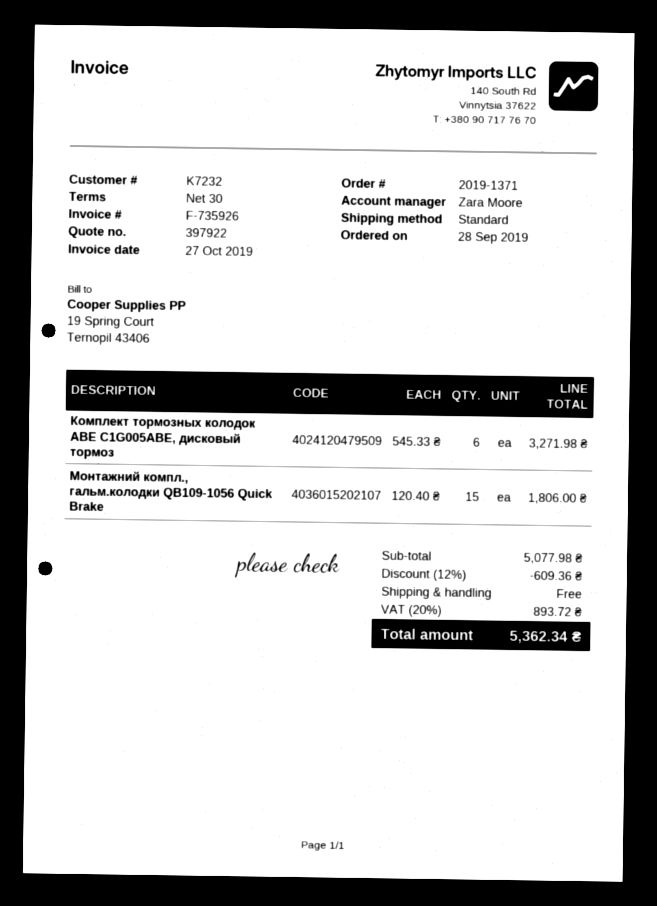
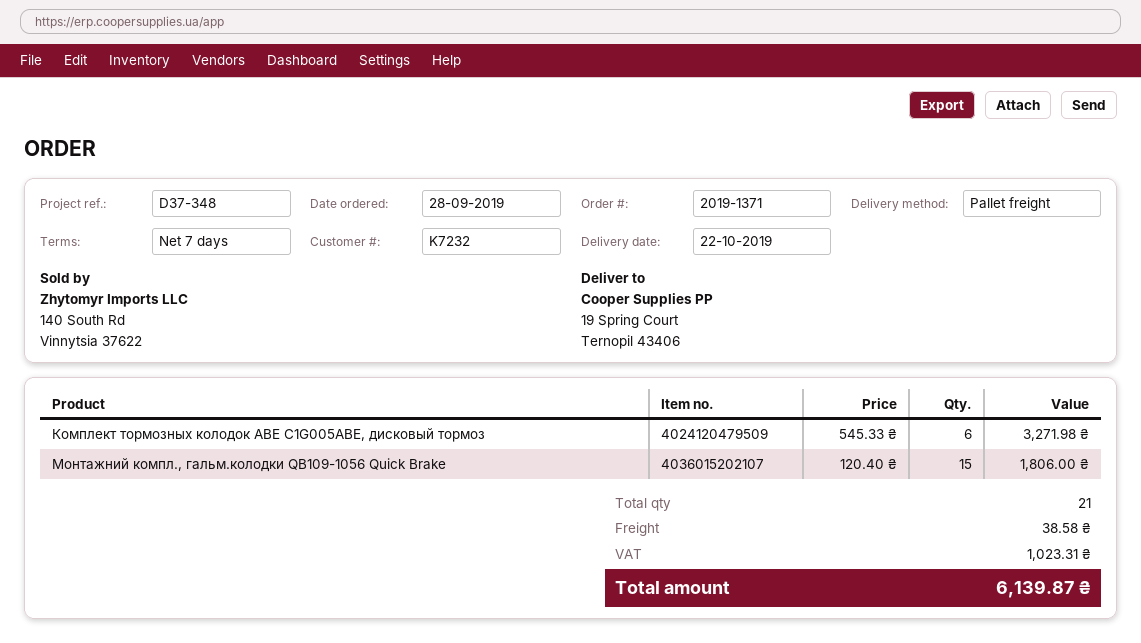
payment terms: 30 days -> 7 days
shipping method: standard -> pallet freight
discount: 12% = 609.36 -> none
shipping: 0.00 -> 38.58
tax: 893.72 -> 1023.31
total: 5362.34 -> 6139.87

